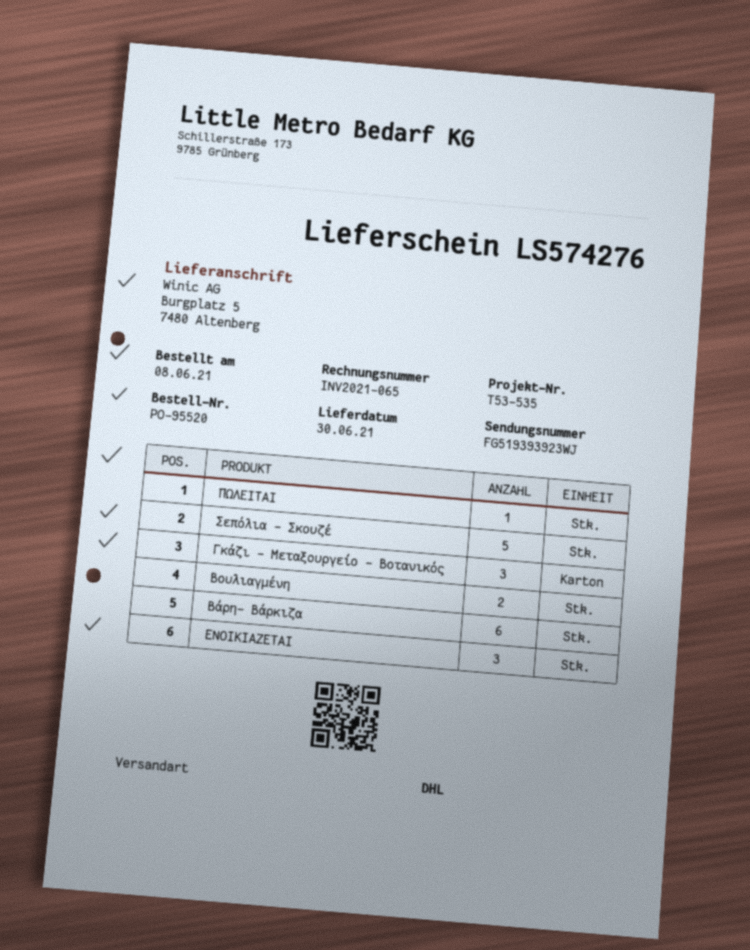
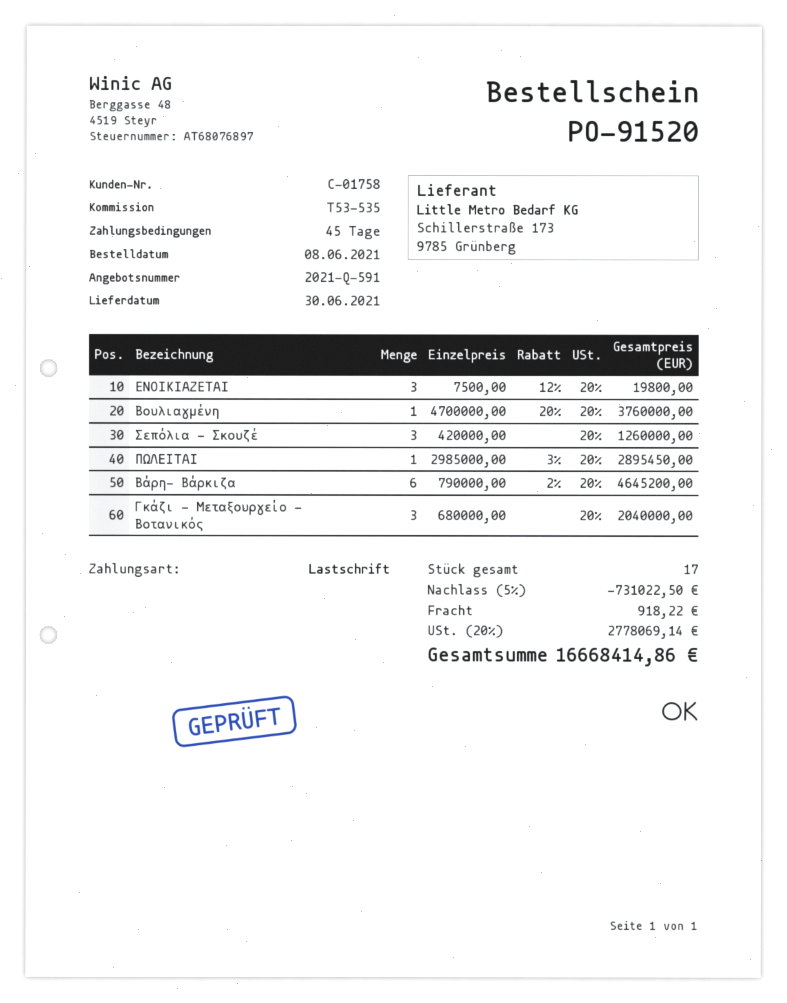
order number: PO-95520 -> PO-91520
Σεπόλια - Σκουζέ: 5 -> 3
Βουλιαγμένη: 2 -> 1

